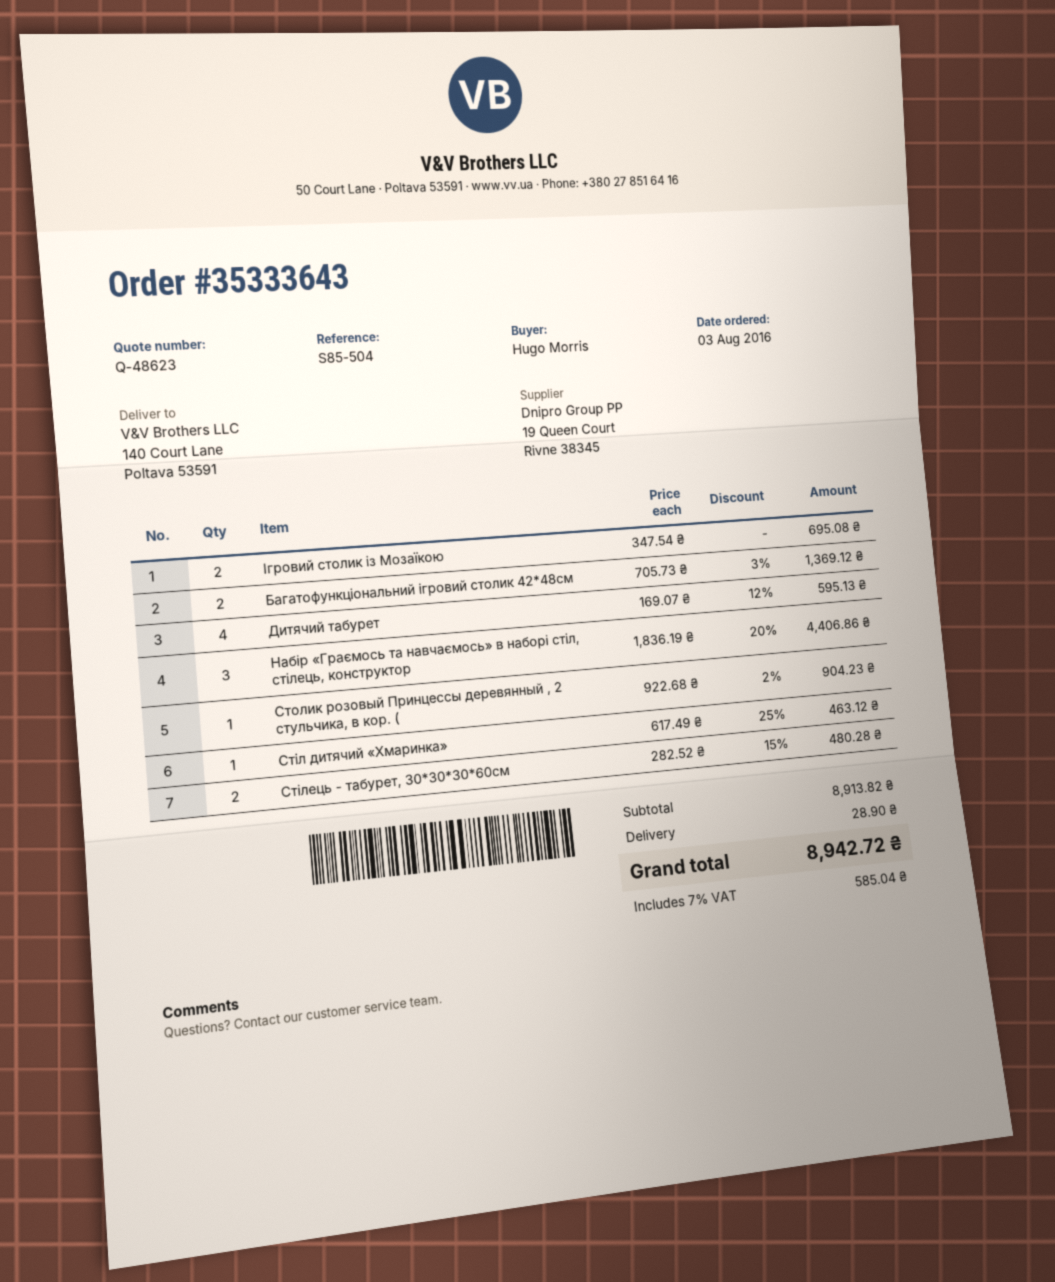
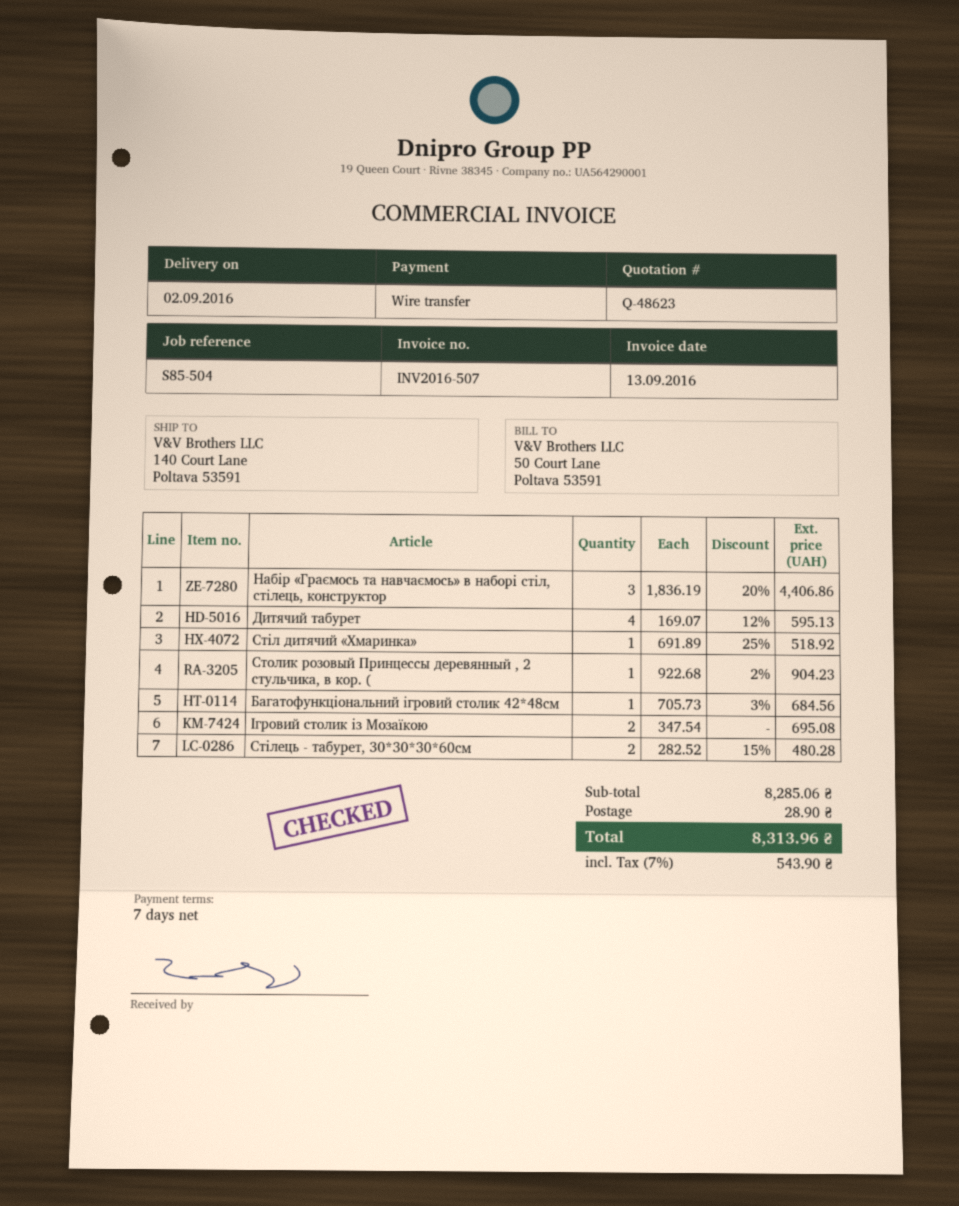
Багатофункціональний ігровий столик 42*48см: 2 x 705.73 - 3% = 1369.12 -> 1 x 705.73 - 3% = 684.56
Стіл дитячий «Хмаринка»: 1 x 617.49 - 25% = 463.12 -> 1 x 691.89 - 25% = 518.92
subtotal: 8913.82 -> 8285.06
tax: 7% = 585.04 -> 7% = 543.90
total: 8942.72 -> 8313.96

